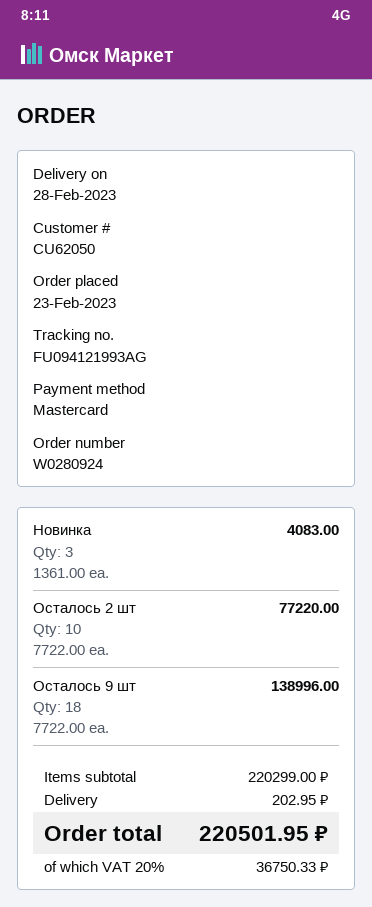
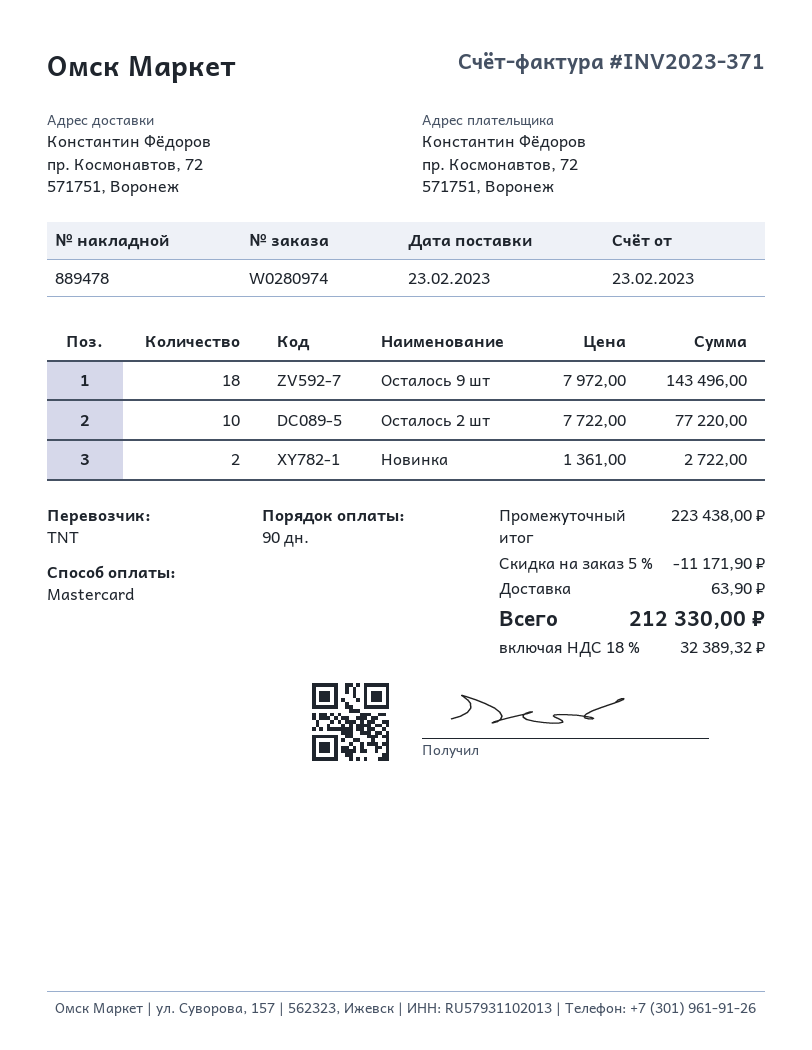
order number: W0280924 -> W0280974
delivery date: 2023-02-28 -> 2023-02-23
Новинка: 3 x 1361.00 = 4083.00 -> 2 x 1361.00 = 2722.00
Осталось 9 шт: 18 x 7722.00 = 138996.00 -> 18 x 7972.00 = 143496.00
subtotal: 220299.00 -> 223438.00
discount: none -> 5% = 11171.90
shipping: 202.95 -> 63.90
tax: 20% = 36750.33 -> 18% = 32389.32
total: 220501.95 -> 212330.00

